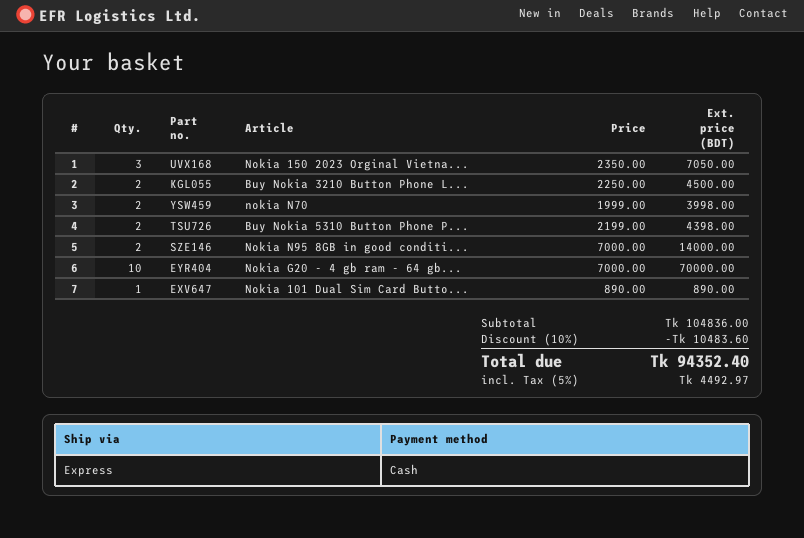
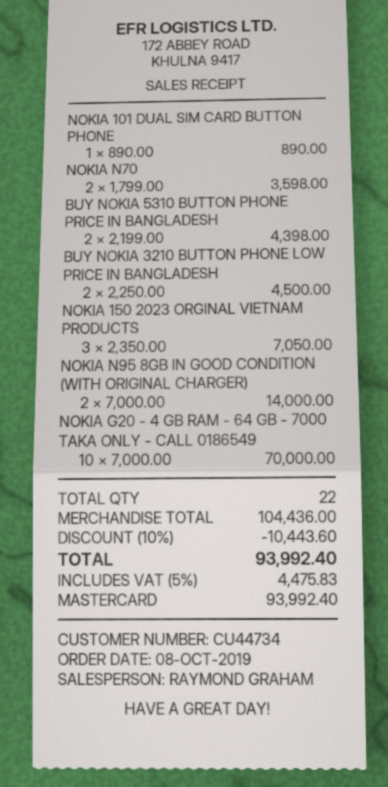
payment method: cash -> Mastercard
nokia N70: 2 x 1999.00 = 3998.00 -> 2 x 1799.00 = 3598.00
subtotal: 104836.00 -> 104436.00
discount: 10% = 10483.60 -> 10% = 10443.60
tax: 5% = 4492.97 -> 5% = 4475.83
total: 94352.40 -> 93992.40

